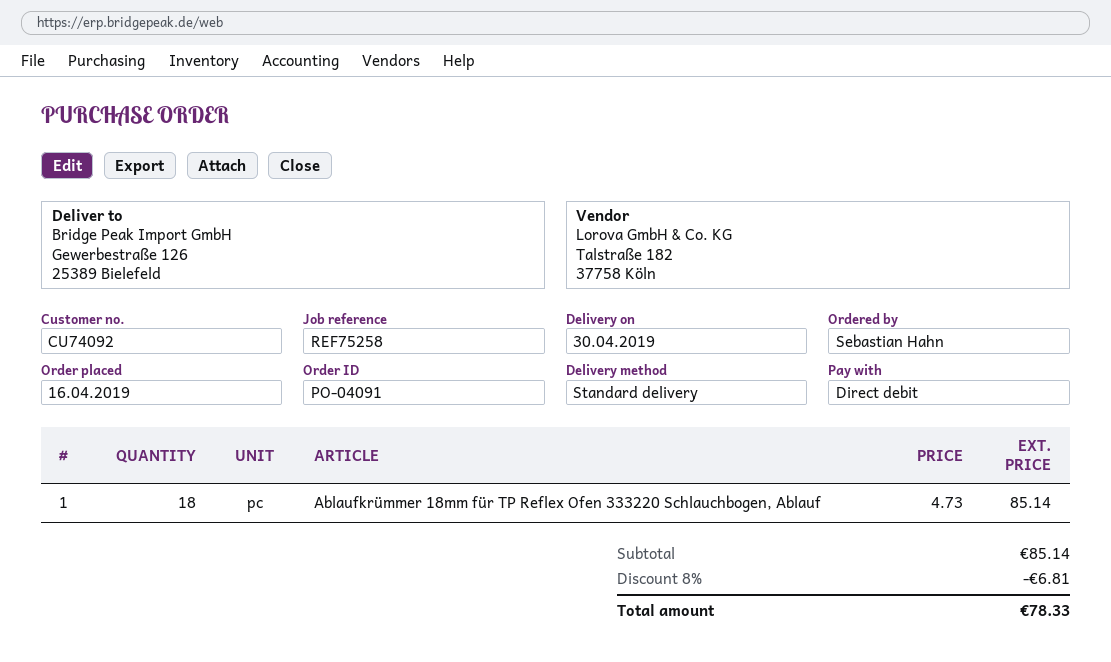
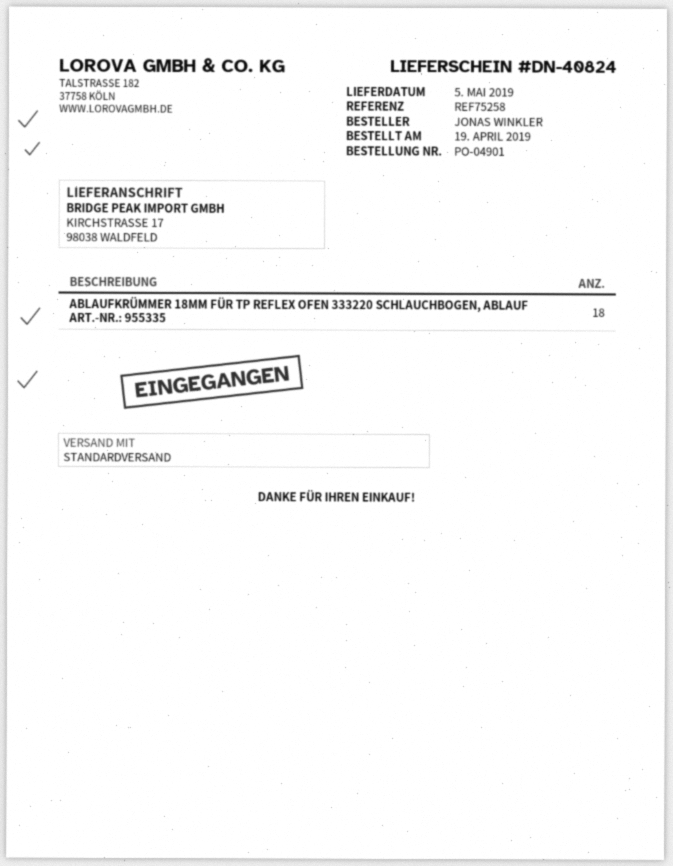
order number: PO-04091 -> PO-04901
order date: 2019-04-16 -> 2019-04-19
delivery date: 2019-04-30 -> 2019-05-05
ordered by: Sebastian Hahn -> JONAS WINKLER
ship to: Gewerbestraße 126, 25389 Bielefeld -> KIRCHSTRASSE 17, 98038 WALDFELD

